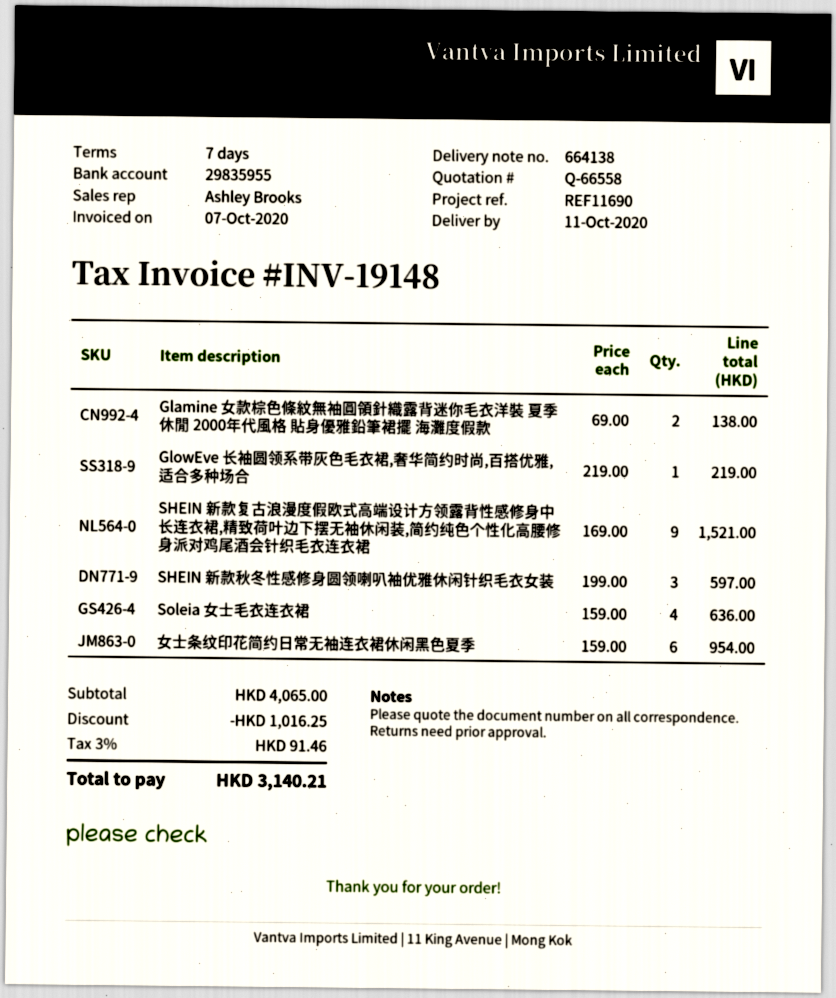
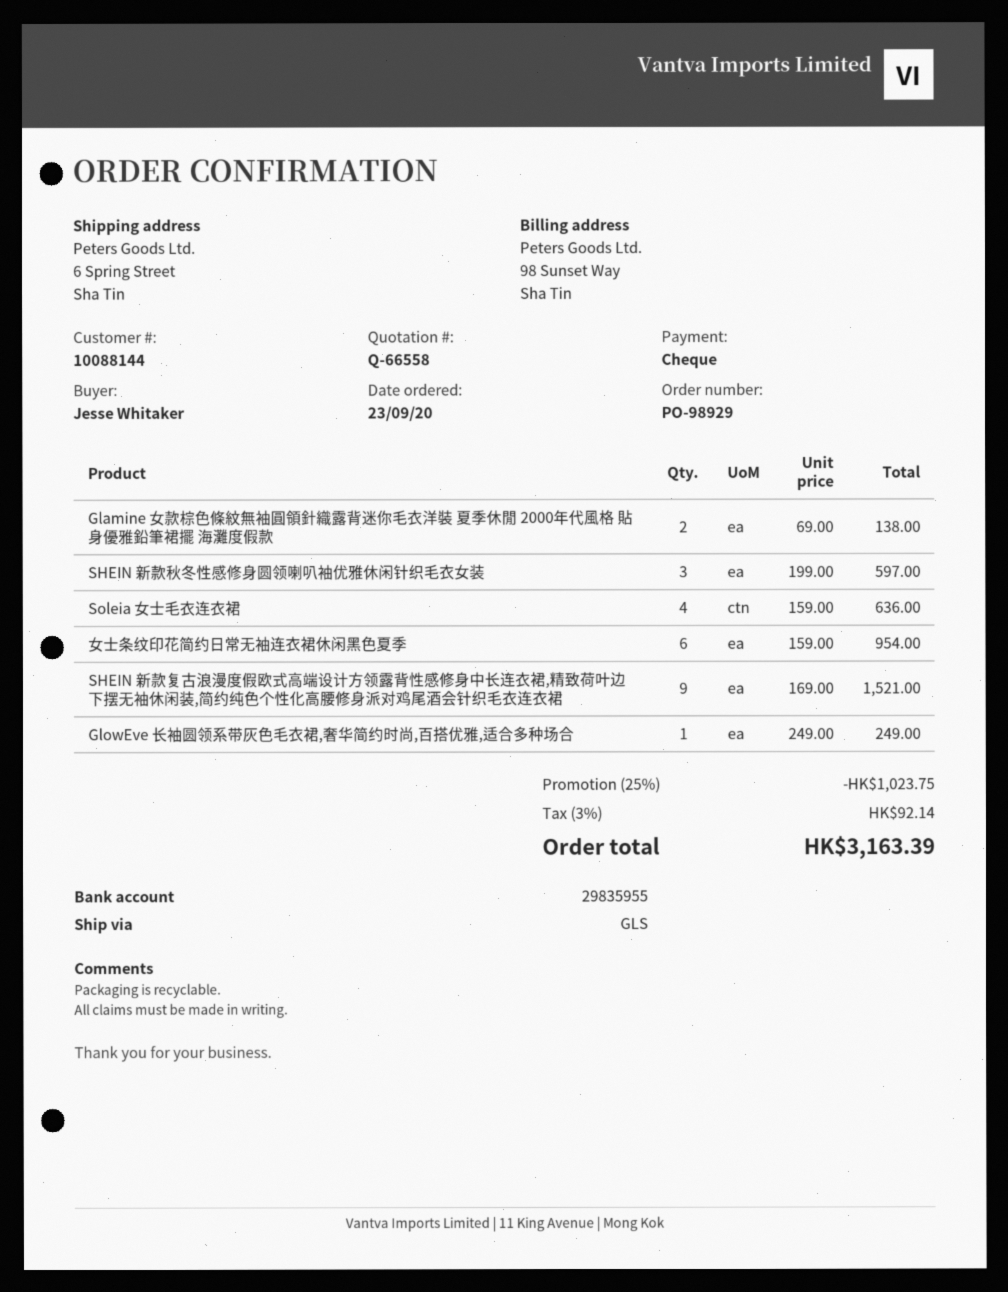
GlowEve 长袖圆领系带灰色毛衣裙,奢华简约时尚,百搭优雅,适合多种场合: 1 x 219.00 = 219.00 -> 1 x 249.00 = 249.00
discount: 1016.25 -> 1023.75
tax: 3% = 91.46 -> 3% = 92.14
total: 3140.21 -> 3163.39

